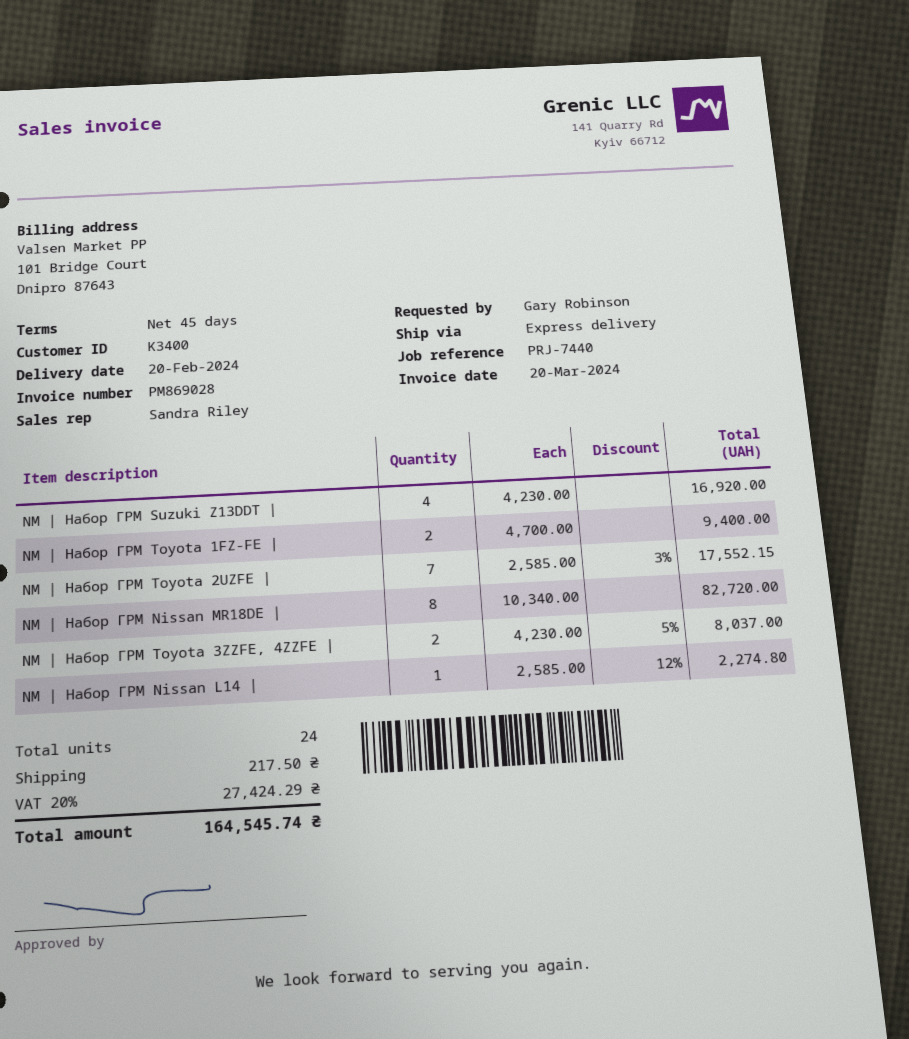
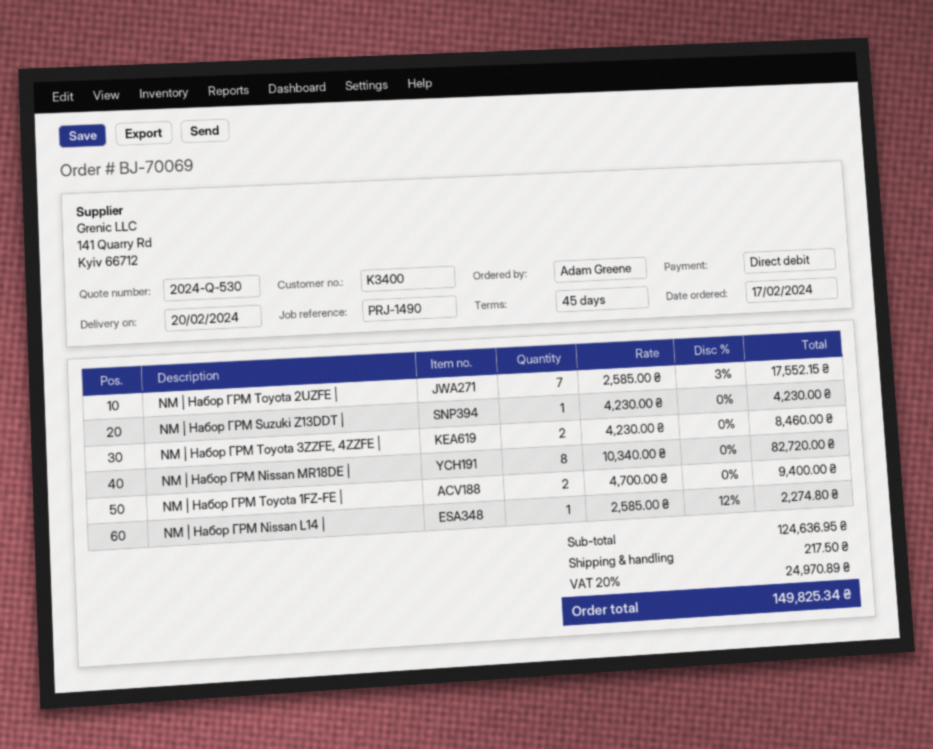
reference: PRJ-7440 -> PRJ-1490
ordered by: Gary Robinson -> Adam Greene
NM | Набор ГРМ Suzuki Z13DDT |: 4 x 4230.00 = 16920.00 -> 1 x 4230.00 = 4230.00
NM | Набор ГРМ Toyota 3ZZFE, 4ZZFE |: 2 x 4230.00 - 5% = 8037.00 -> 2 x 4230.00 = 8460.00
tax: 20% = 27424.29 -> 20% = 24970.89
total: 164545.74 -> 149825.34

